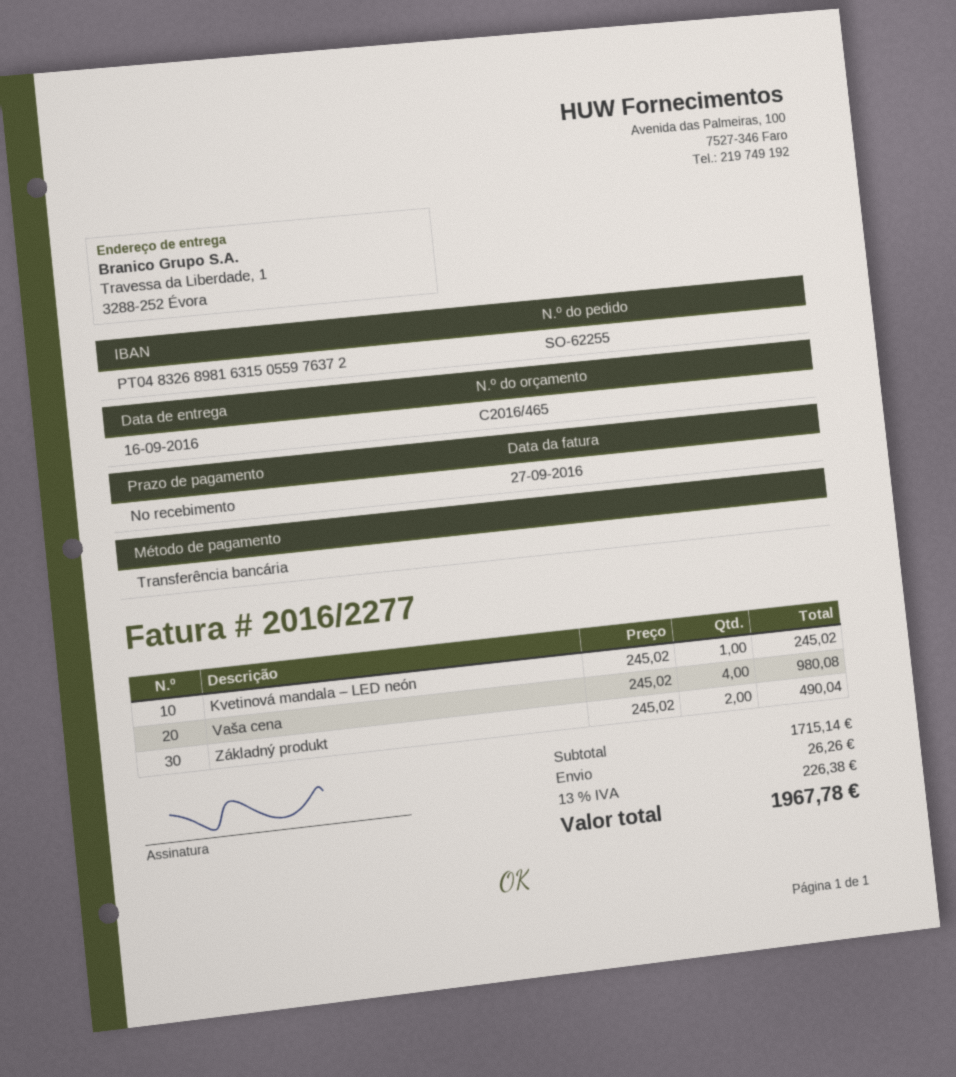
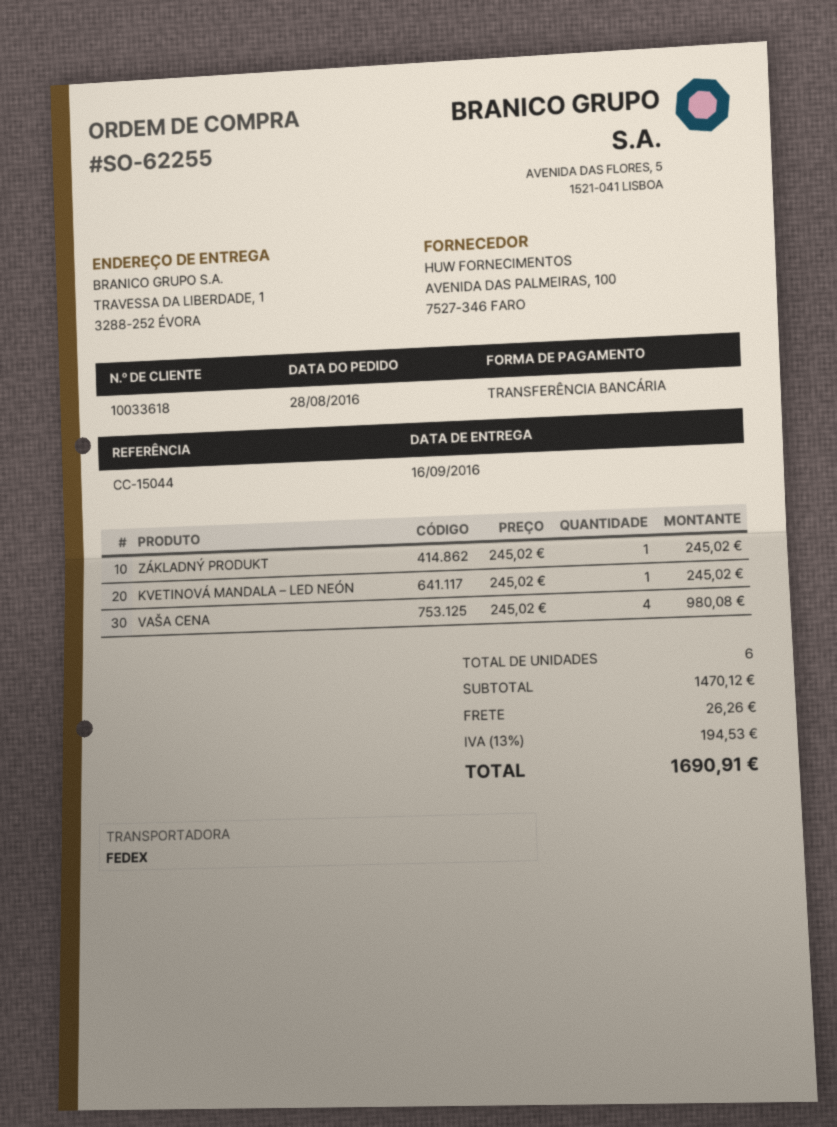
Základný produkt: 2 x 245.02 = 490.04 -> 1 x 245.02 = 245.02
subtotal: 1715.14 -> 1470.12
tax: 13% = 226.38 -> 13% = 194.53
total: 1967.78 -> 1690.91

